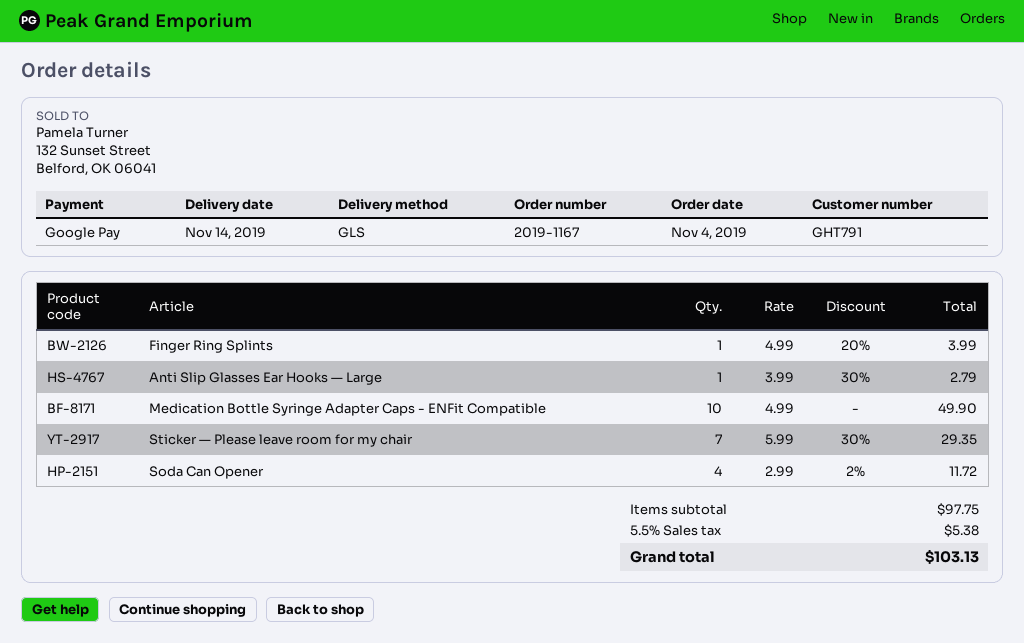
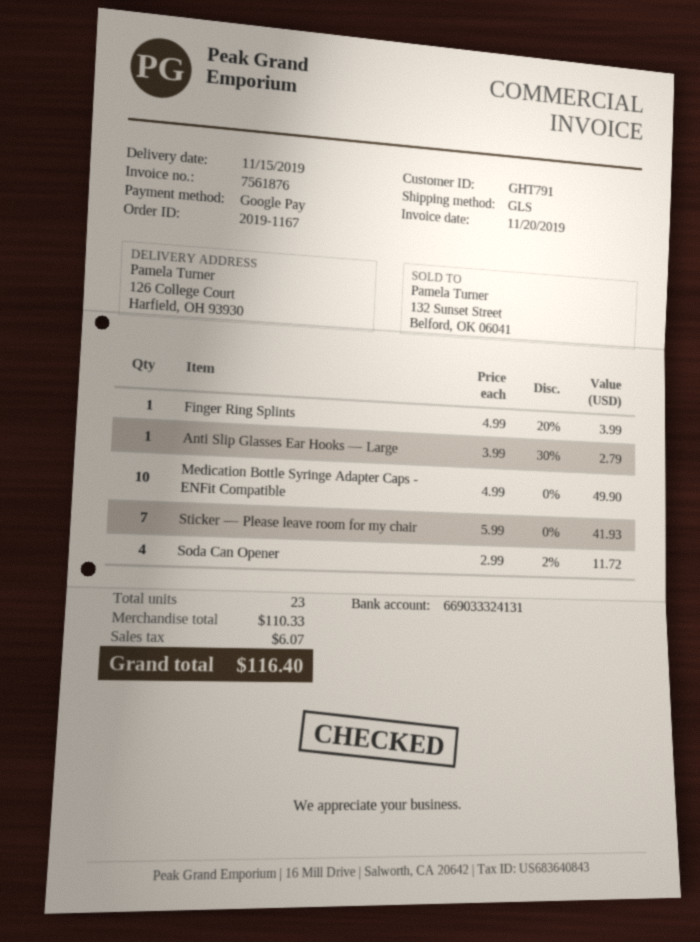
delivery date: 2019-11-14 -> 2019-11-15
Sticker — Please leave room for my chair: 7 x 5.99 - 30% = 29.35 -> 7 x 5.99 = 41.93
subtotal: 97.75 -> 110.33
tax: 5.38 -> 6.07
total: 103.13 -> 116.40

